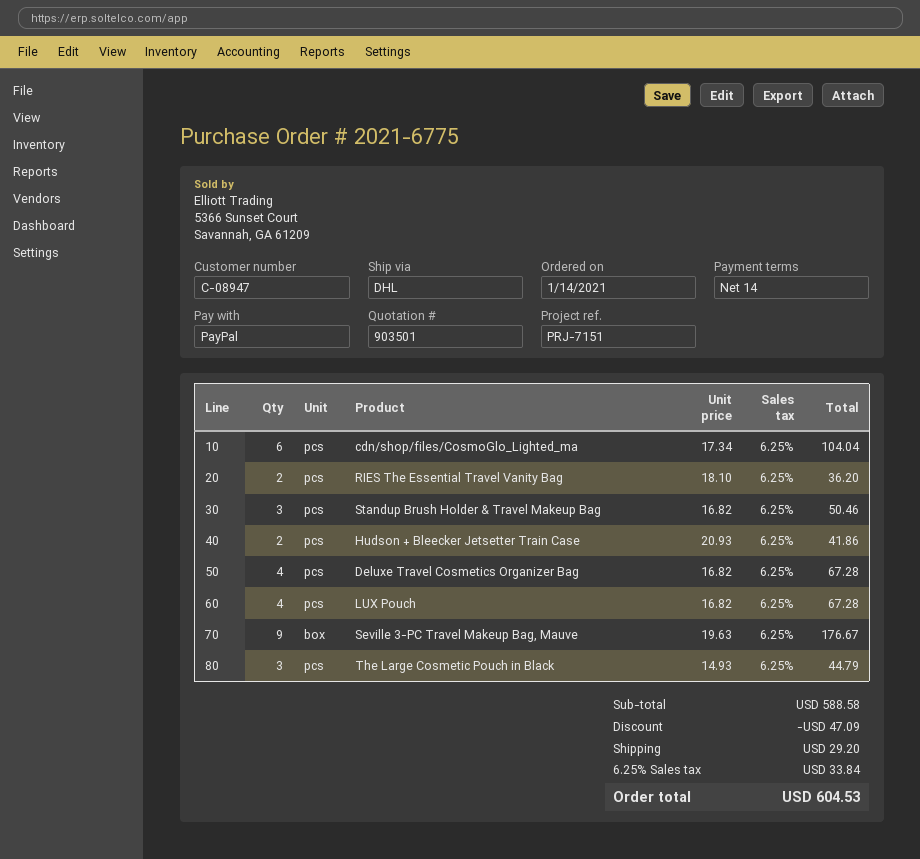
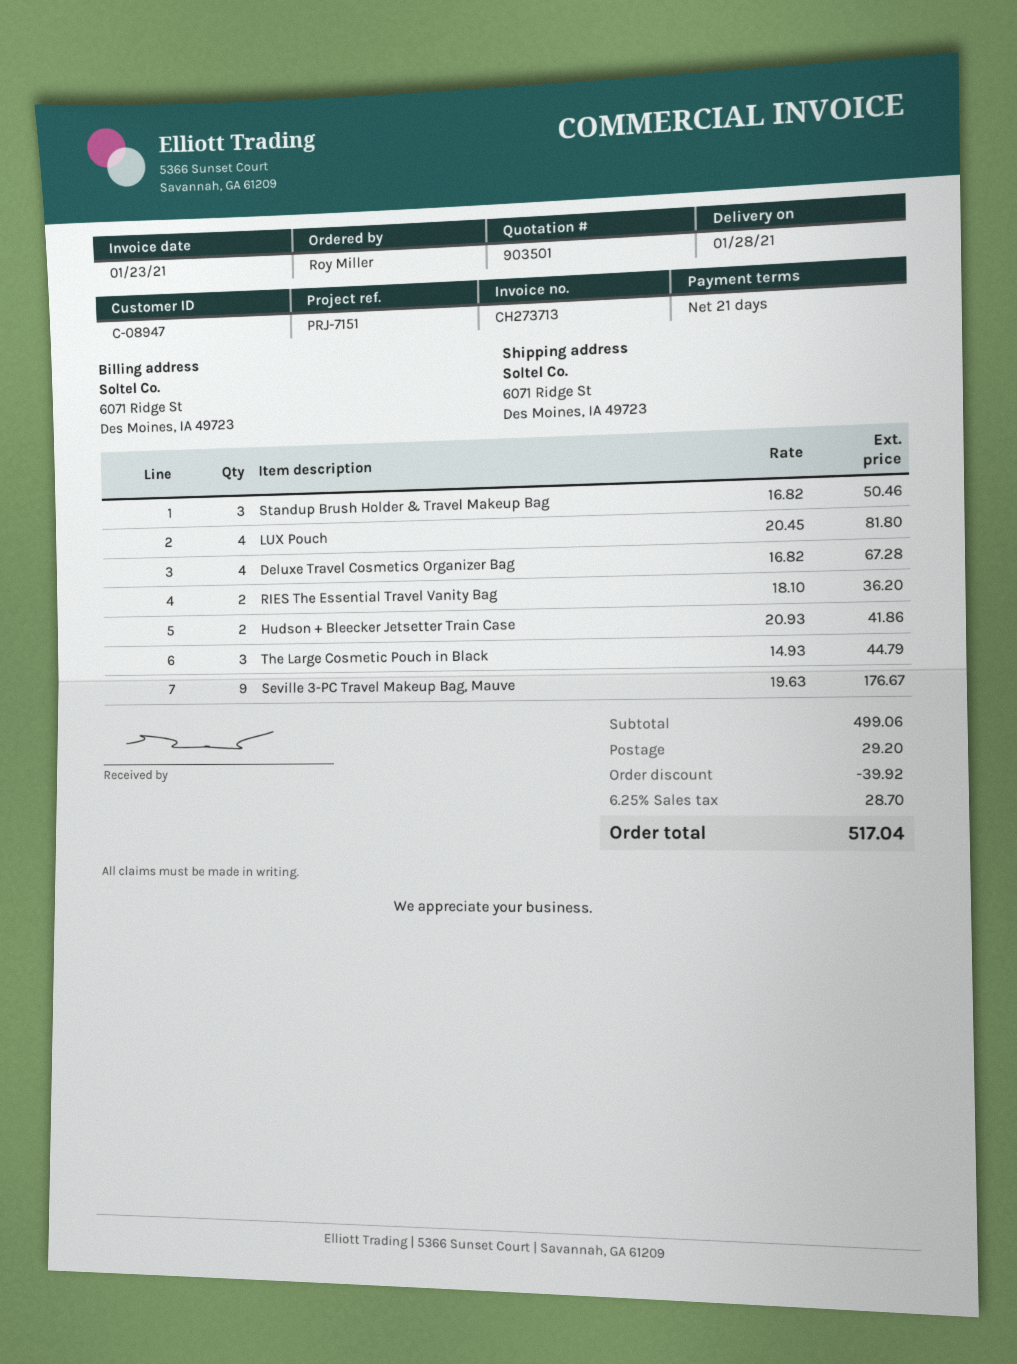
payment terms: 14 days -> 21 days
cdn/shop/files/CosmoGlo_Lighted_ma: 6 x 17.34 = 104.04 -> none
LUX Pouch: 4 x 16.82 = 67.28 -> 4 x 20.45 = 81.80
subtotal: 588.58 -> 499.06
discount: 47.09 -> 39.92
tax: 6.25% = 33.84 -> 6.25% = 28.70
total: 604.53 -> 517.04

